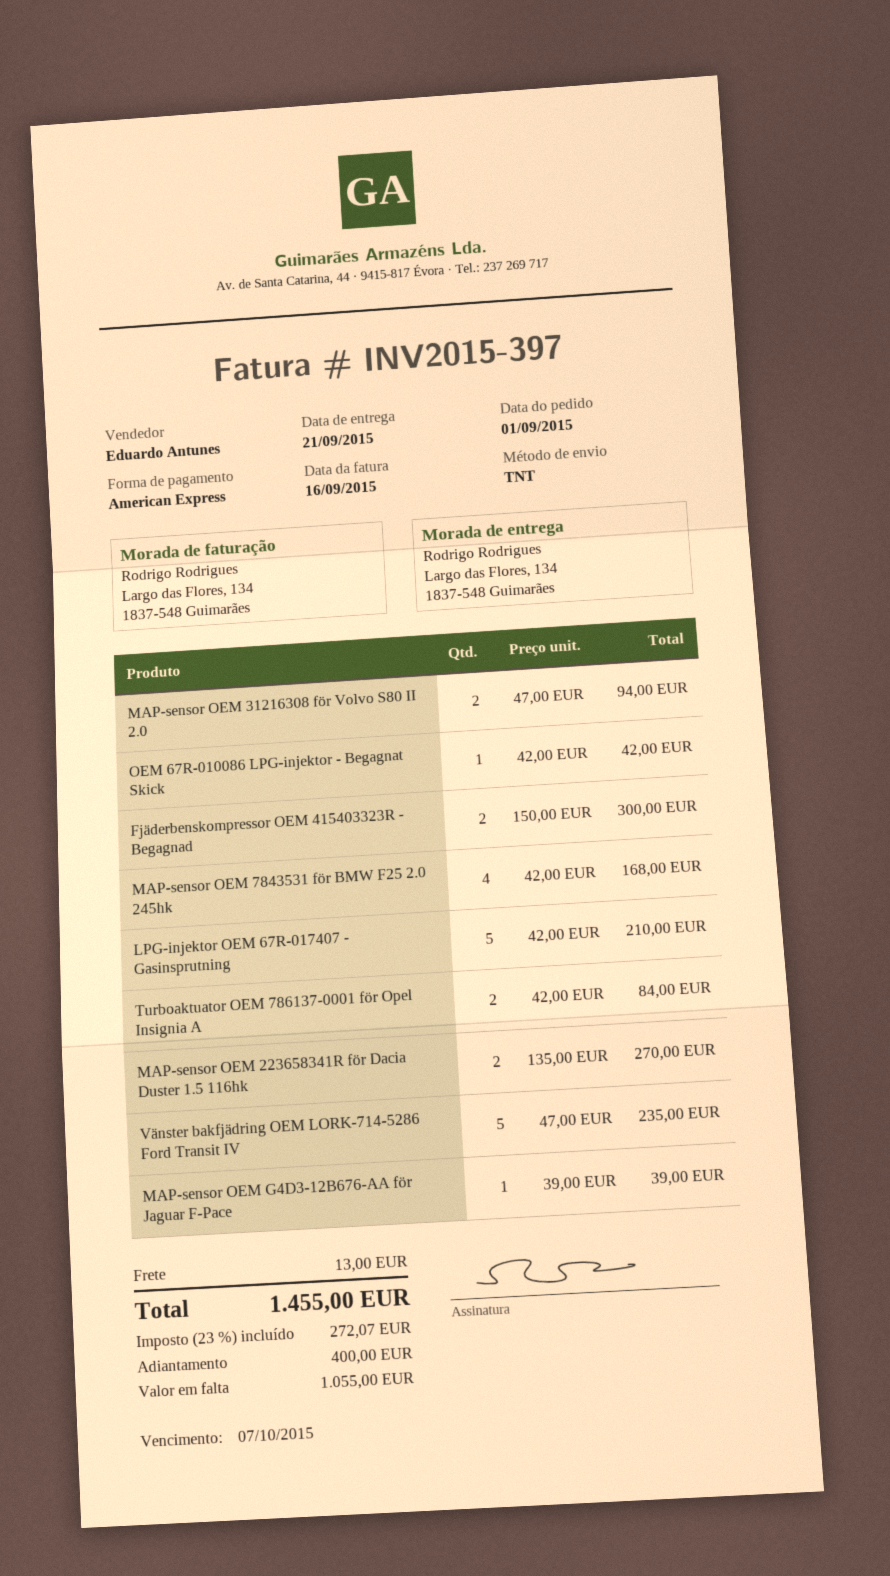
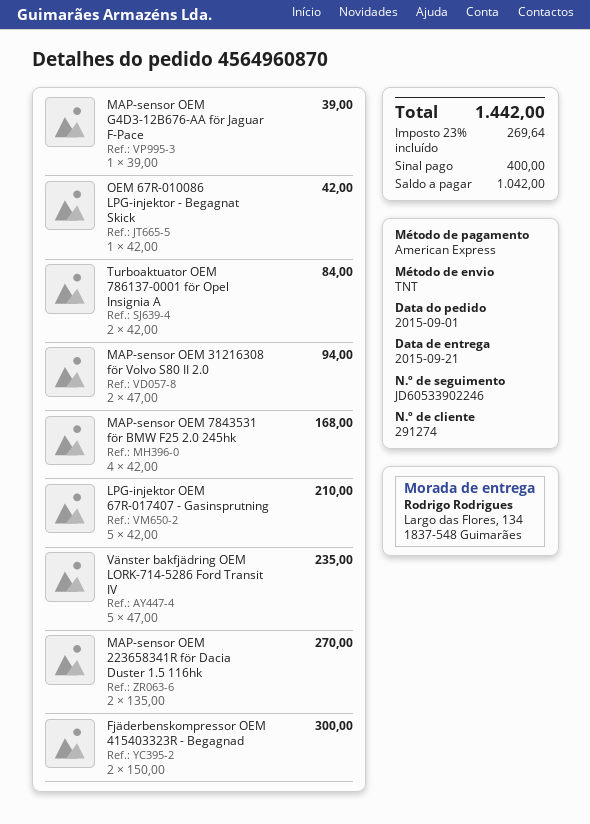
shipping: 13.00 -> none
tax: 23% = 272.07 -> 23% = 269.64
total: 1455.00 -> 1442.00
balance: 1055.00 -> 1042.00

